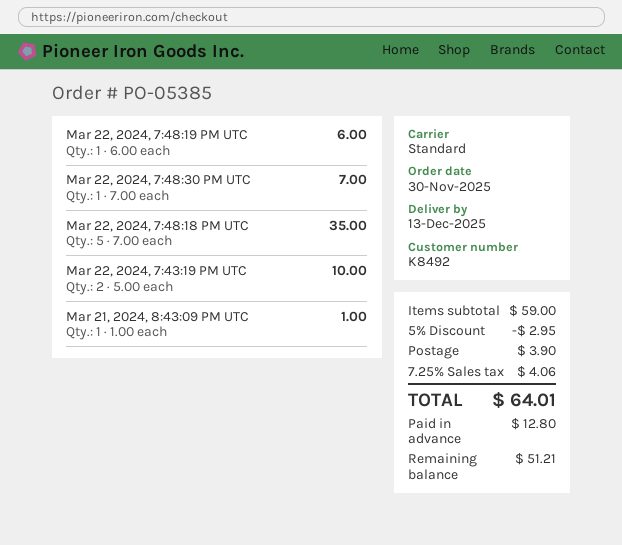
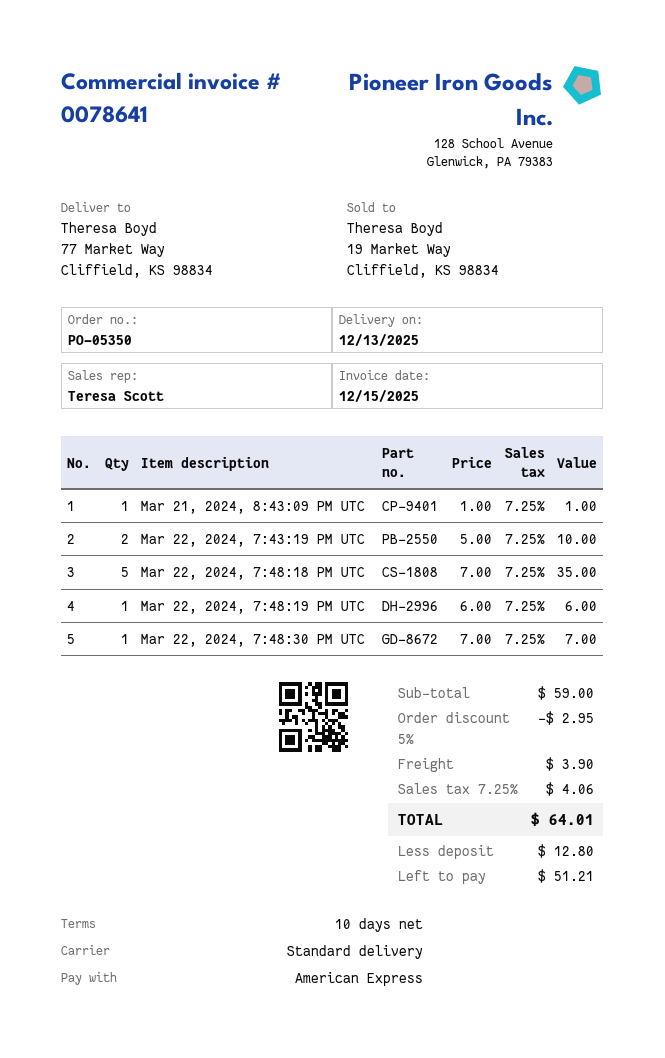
order number: PO-05385 -> PO-05350

